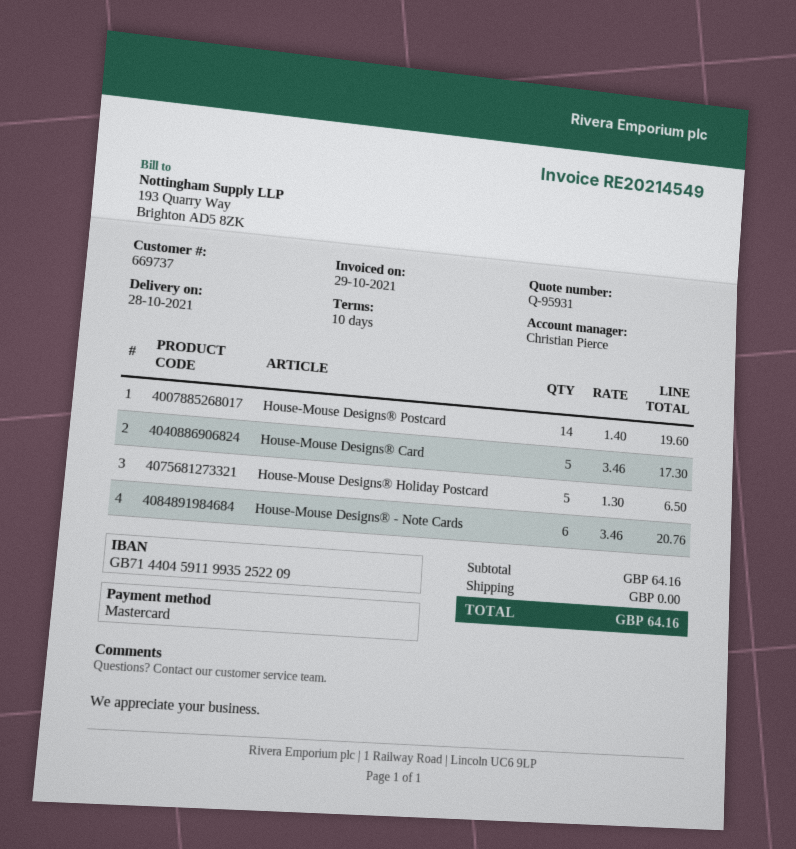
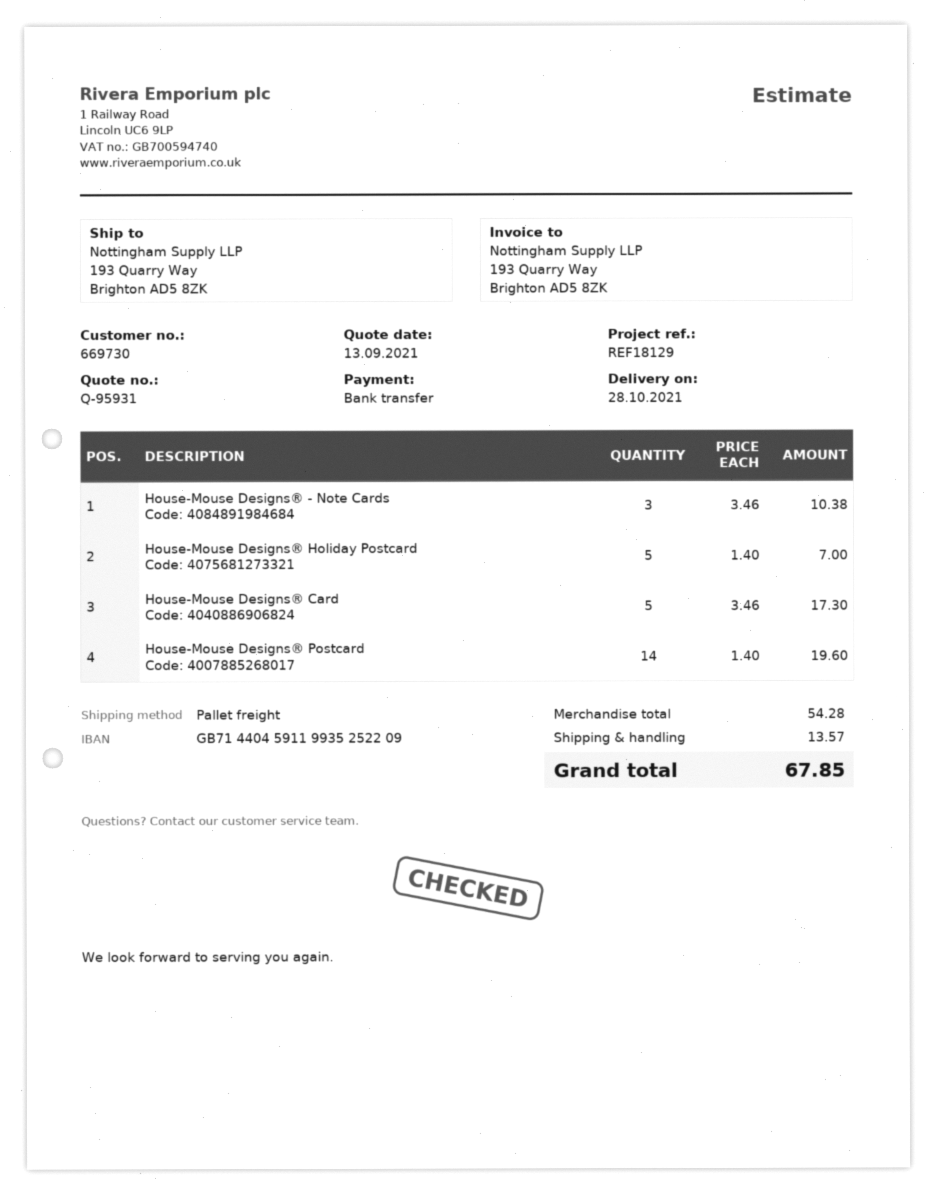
customer number: 669737 -> 669730
payment method: Mastercard -> bank transfer
House-Mouse Designs® Holiday Postcard: 5 x 1.30 = 6.50 -> 5 x 1.40 = 7.00
House-Mouse Designs® - Note Cards: 6 x 3.46 = 20.76 -> 3 x 3.46 = 10.38
subtotal: 64.16 -> 54.28
shipping: 0.00 -> 13.57
total: 64.16 -> 67.85

